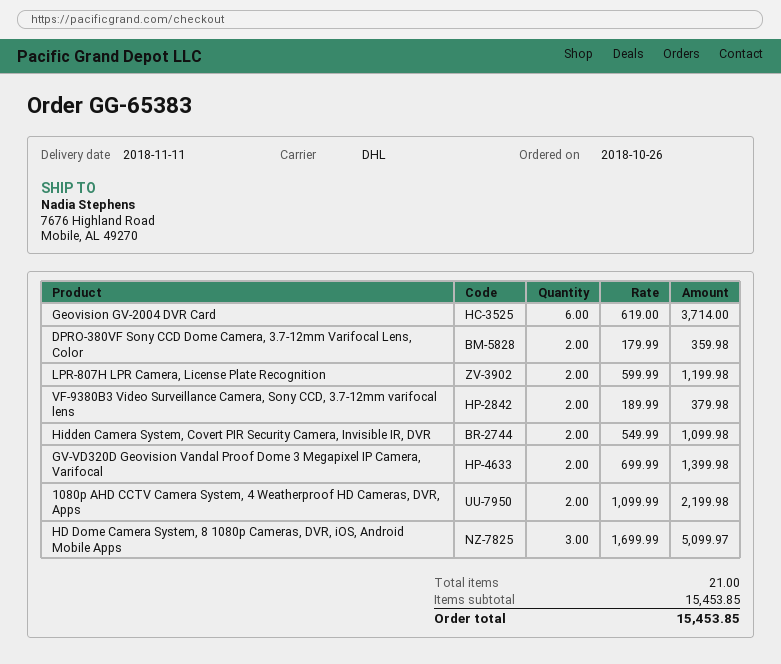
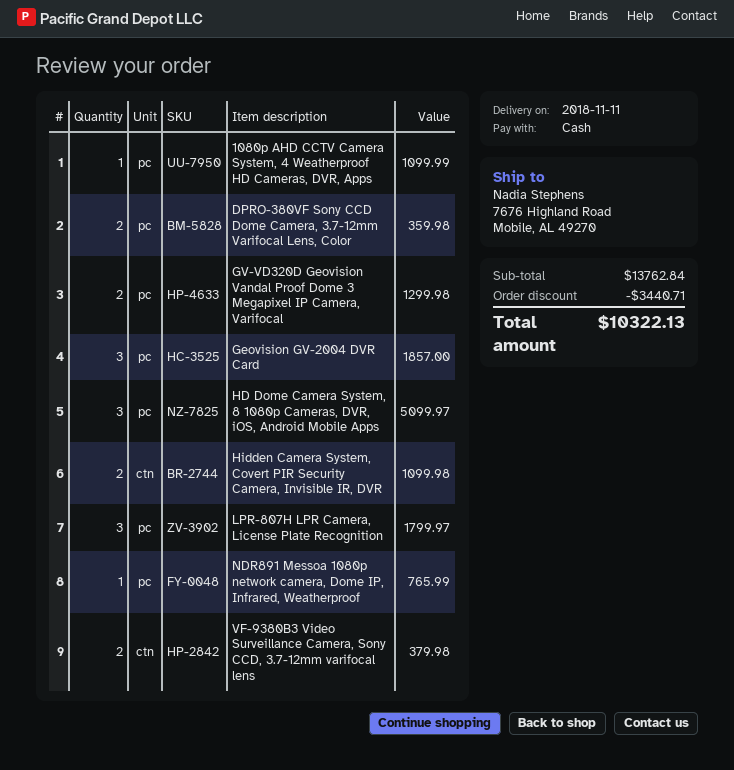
Geovision GV-2004 DVR Card: 6 for 3714.00 -> 3 for 1857.00
LPR-807H LPR Camera, License Plate Recognition: 2 for 1199.98 -> 3 for 1799.97
GV-VD320D Geovision Vandal Proof Dome 3 Megapixel IP Camera, Varifocal: 2 for 1399.98 -> 2 for 1299.98
1080p AHD CCTV Camera System, 4 Weatherproof HD Cameras, DVR, Apps: 2 for 2199.98 -> 1 for 1099.99
NDR891 Messoa 1080p network camera, Dome IP, Infrared, Weatherproof: none -> 1 for 765.99
subtotal: 15453.85 -> 13762.84
discount: none -> 3440.71
total: 15453.85 -> 10322.13

